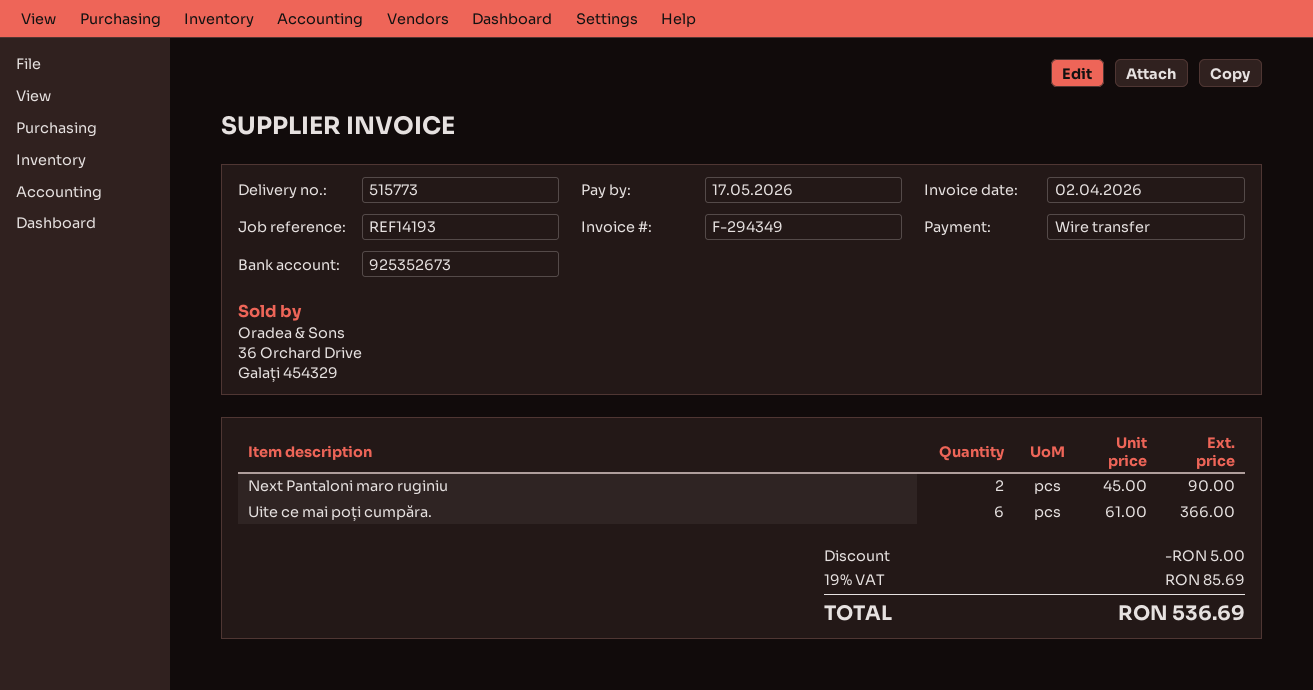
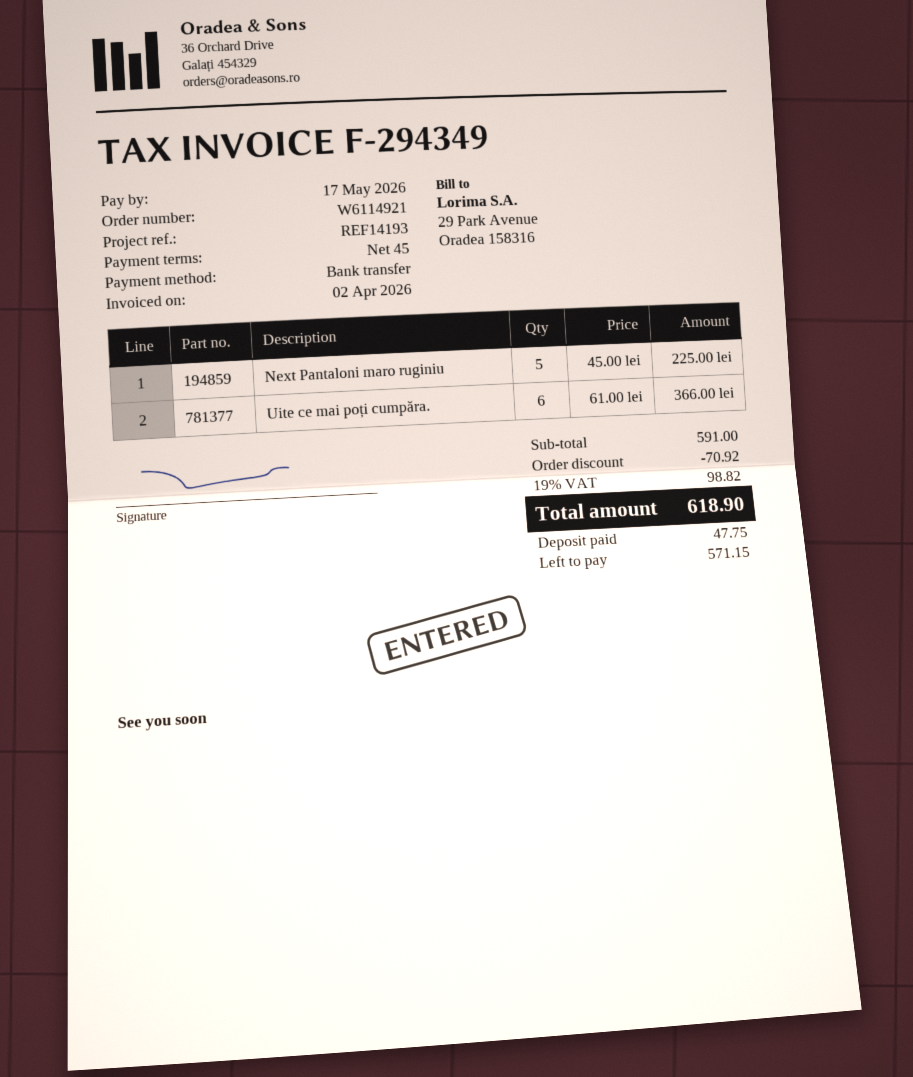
Next Pantaloni maro ruginiu: 2 x 45.00 = 90.00 -> 5 x 45.00 = 225.00
discount: 5.00 -> 70.92
tax: 19% = 85.69 -> 19% = 98.82
total: 536.69 -> 618.90

